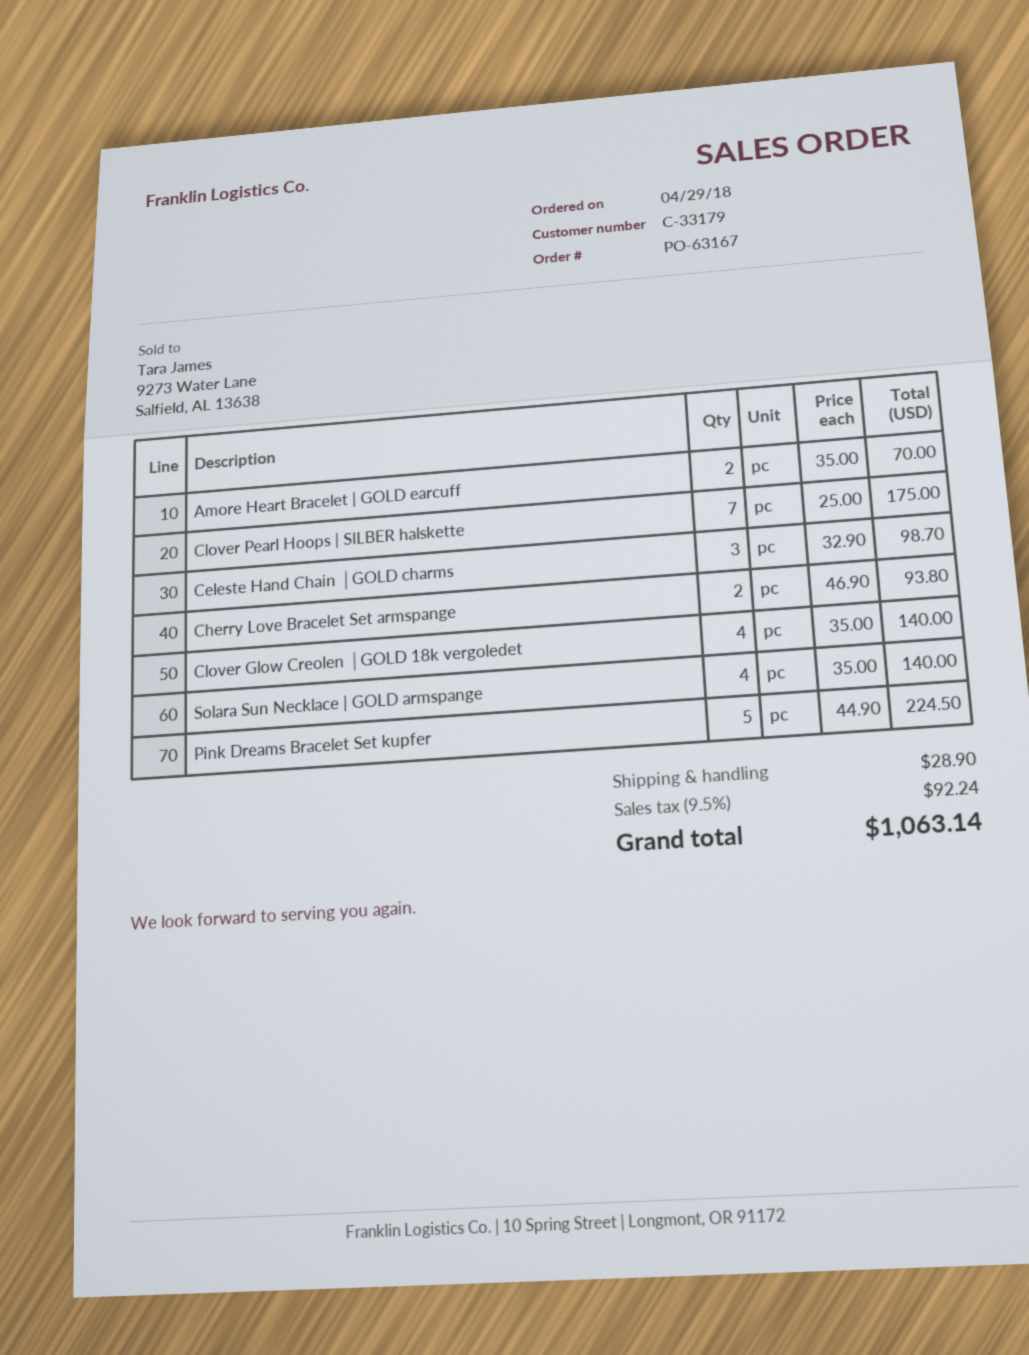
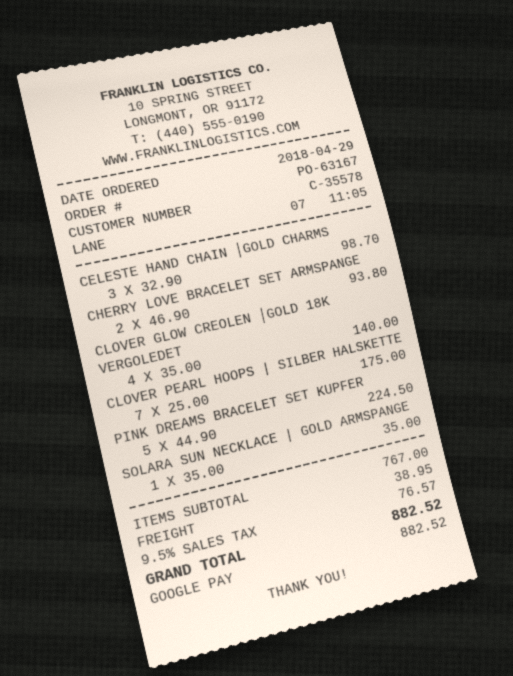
customer number: C-33179 -> C-35578
Amore Heart Bracelet | GOLD earcuff: 2 x 35.00 = 70.00 -> none
Solara Sun Necklace | GOLD armspange: 4 x 35.00 = 140.00 -> 1 x 35.00 = 35.00
shipping: 28.90 -> 38.95
tax: 9.5% = 92.24 -> 9.5% = 76.57
total: 1063.14 -> 882.52

